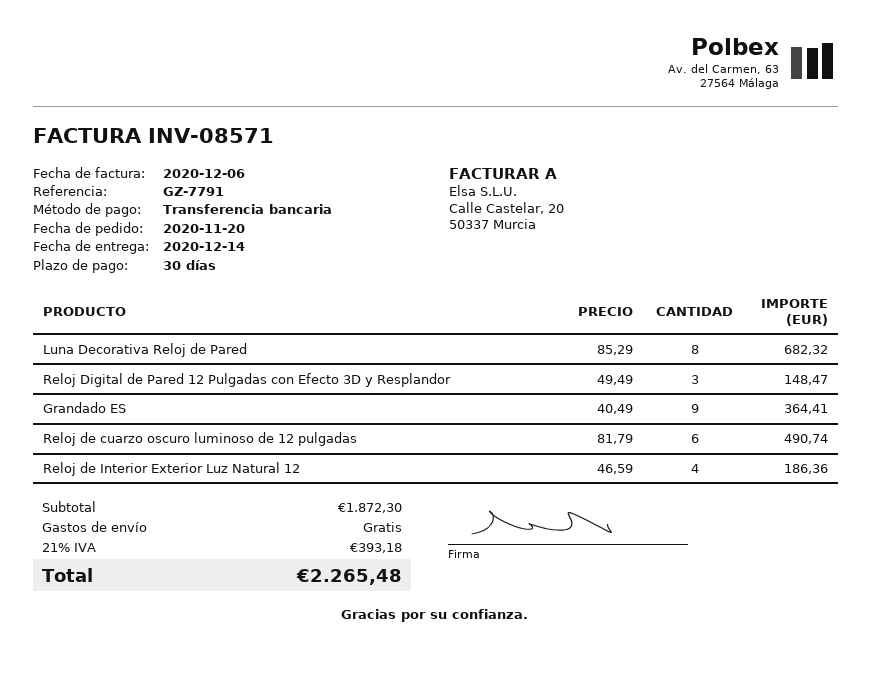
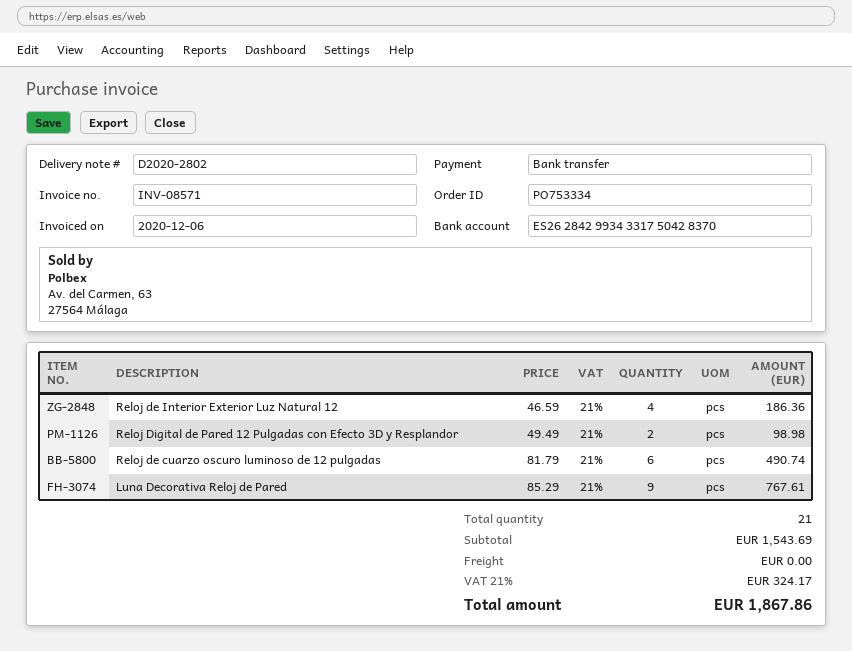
Luna Decorativa Reloj de Pared: 8 x 85.29 = 682.32 -> 9 x 85.29 = 767.61
Reloj Digital de Pared 12 Pulgadas con Efecto 3D y Resplandor: 3 x 49.49 = 148.47 -> 2 x 49.49 = 98.98
Grandado ES: 9 x 40.49 = 364.41 -> none
subtotal: 1872.30 -> 1543.69
tax: 21% = 393.18 -> 21% = 324.17
total: 2265.48 -> 1867.86

